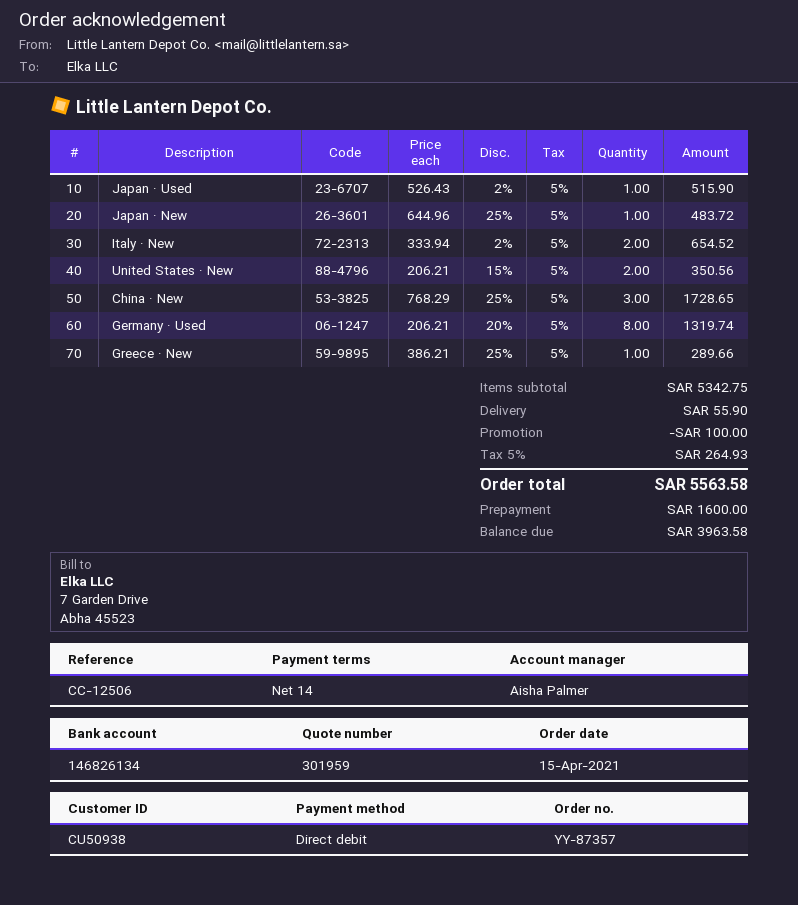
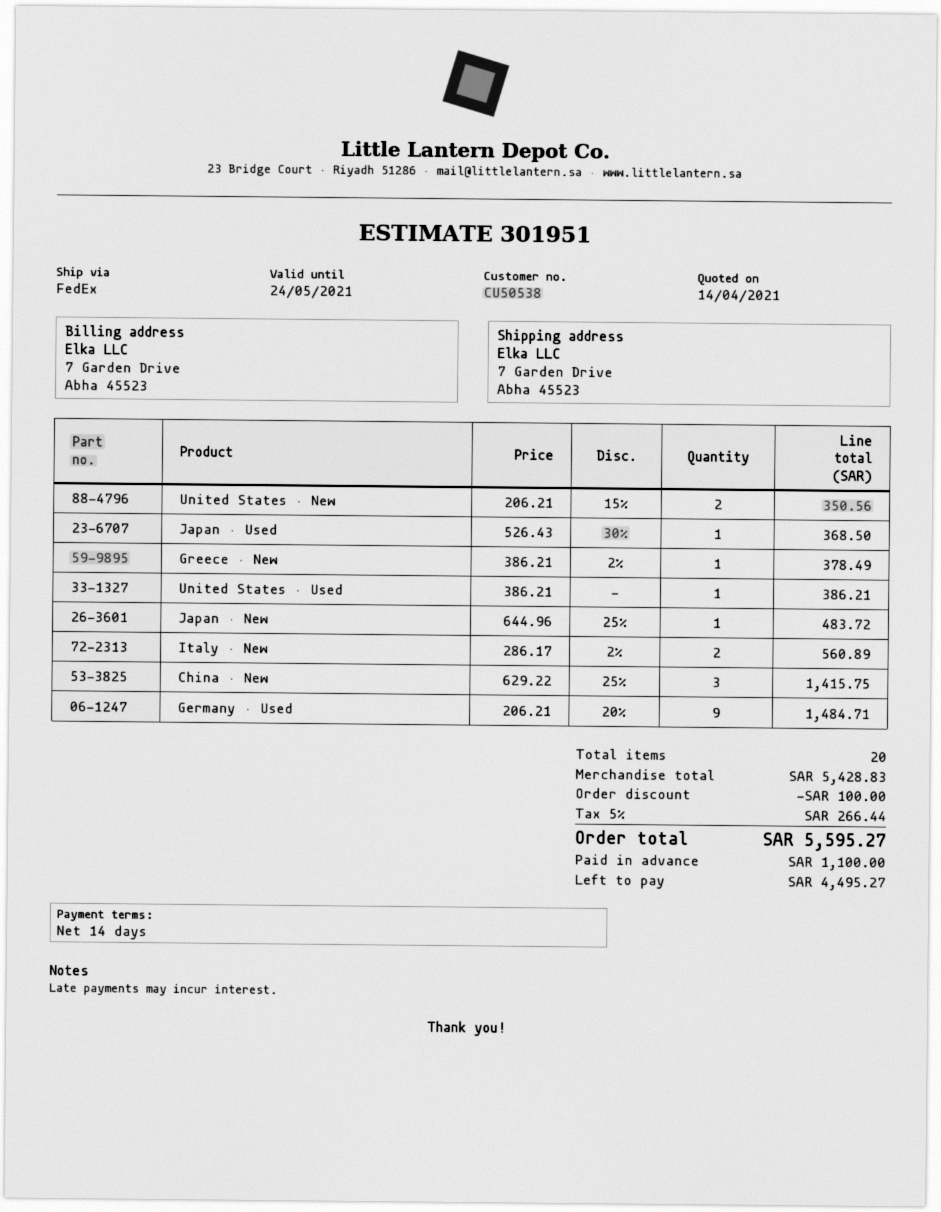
quote number: 301959 -> 301951
customer number: CU50938 -> CU50538
Japan · Used: 1 x 526.43 - 2% = 515.90 -> 1 x 526.43 - 30% = 368.50
Italy · New: 2 x 333.94 - 2% = 654.52 -> 2 x 286.17 - 2% = 560.89
China · New: 3 x 768.29 - 25% = 1728.65 -> 3 x 629.22 - 25% = 1415.75
Germany · Used: 8 x 206.21 - 20% = 1319.74 -> 9 x 206.21 - 20% = 1484.71
Greece · New: 1 x 386.21 - 25% = 289.66 -> 1 x 386.21 - 2% = 378.49
United States · Used: none -> 1 x 386.21 = 386.21
subtotal: 5342.75 -> 5428.83
shipping: 55.90 -> none
tax: 5% = 264.93 -> 5% = 266.44
total: 5563.58 -> 5595.27
deposit: 1600.00 -> 1100.00
balance: 3963.58 -> 4495.27

